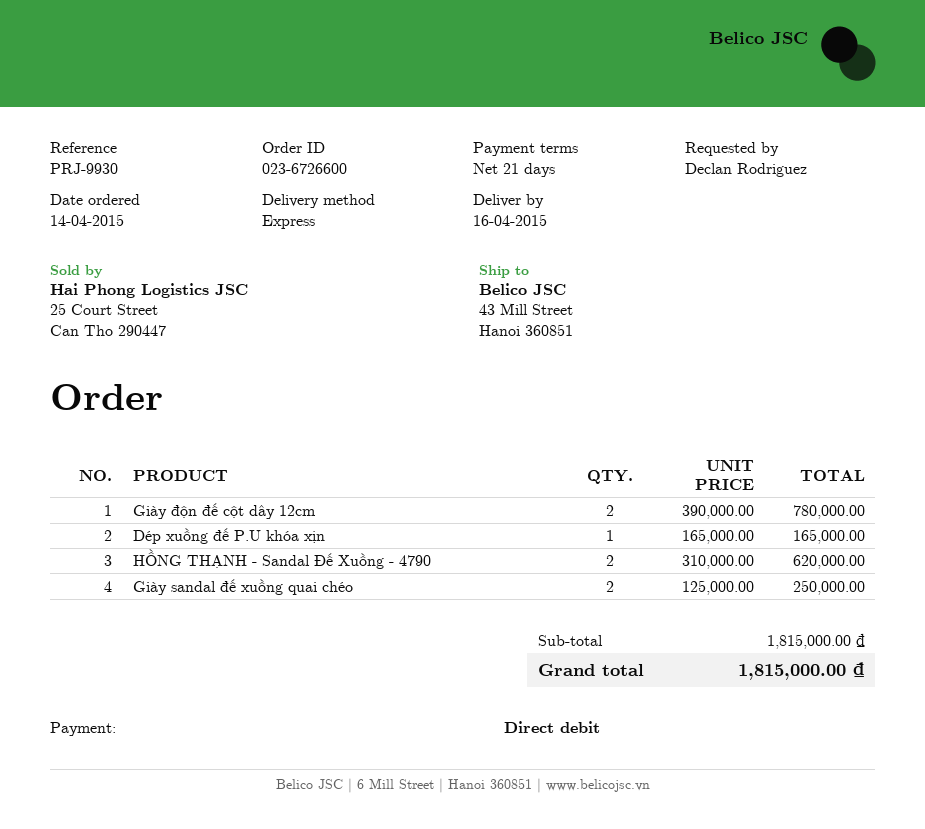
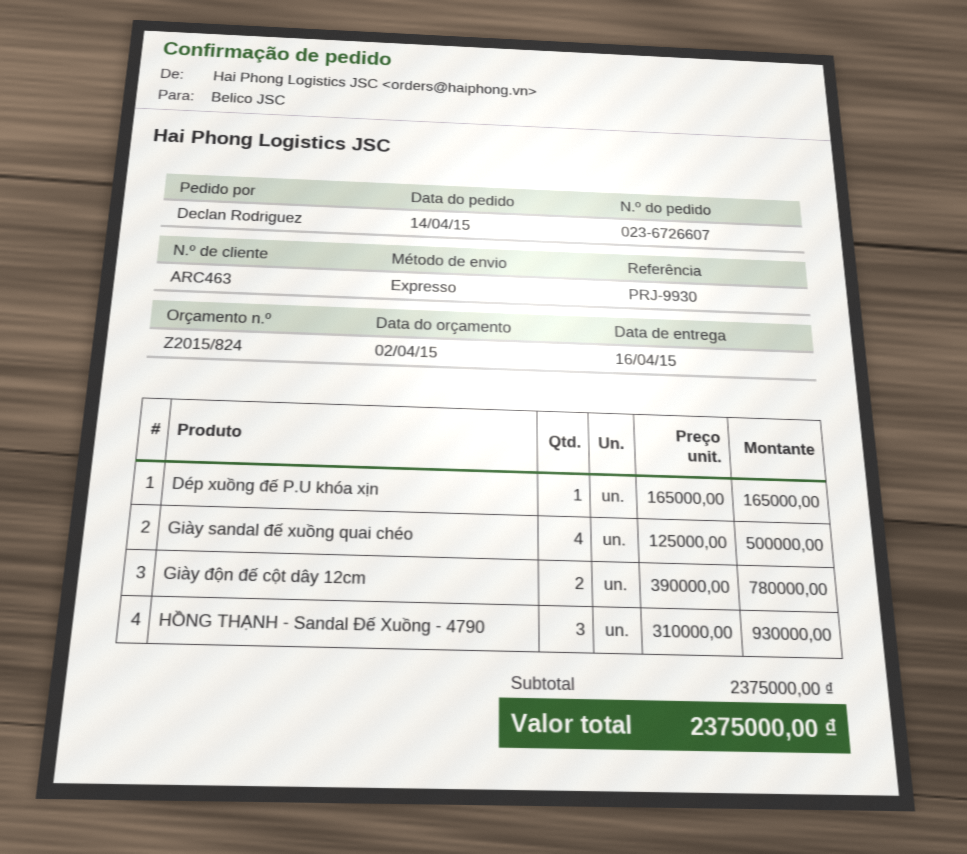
order number: 023-6726600 -> 023-6726607
HỒNG THẠNH - Sandal Đế Xuồng - 4790: 2 x 310000.00 = 620000.00 -> 3 x 310000.00 = 930000.00
Giày sandal đế xuồng quai chéo: 2 x 125000.00 = 250000.00 -> 4 x 125000.00 = 500000.00
subtotal: 1815000.00 -> 2375000.00
total: 1815000.00 -> 2375000.00

